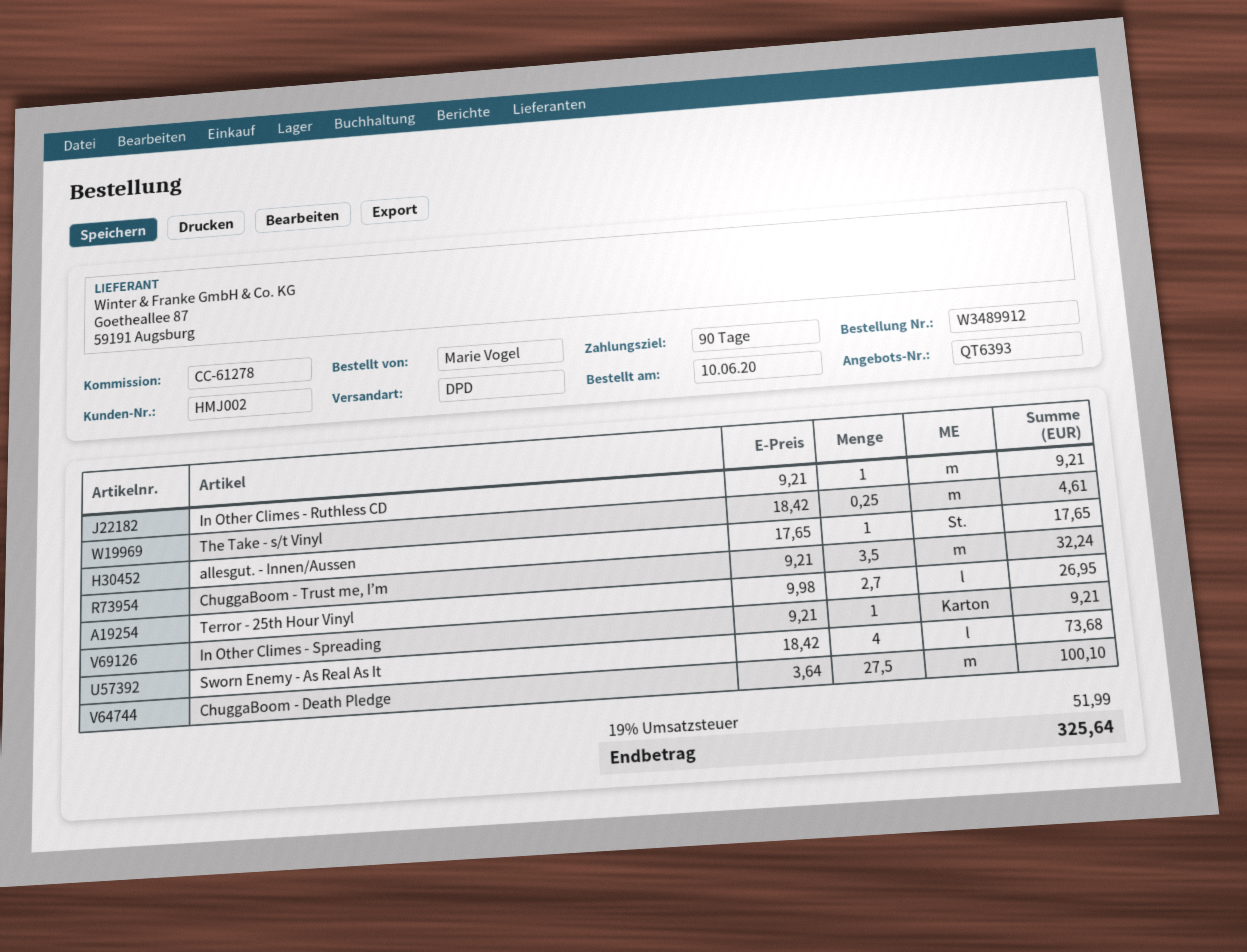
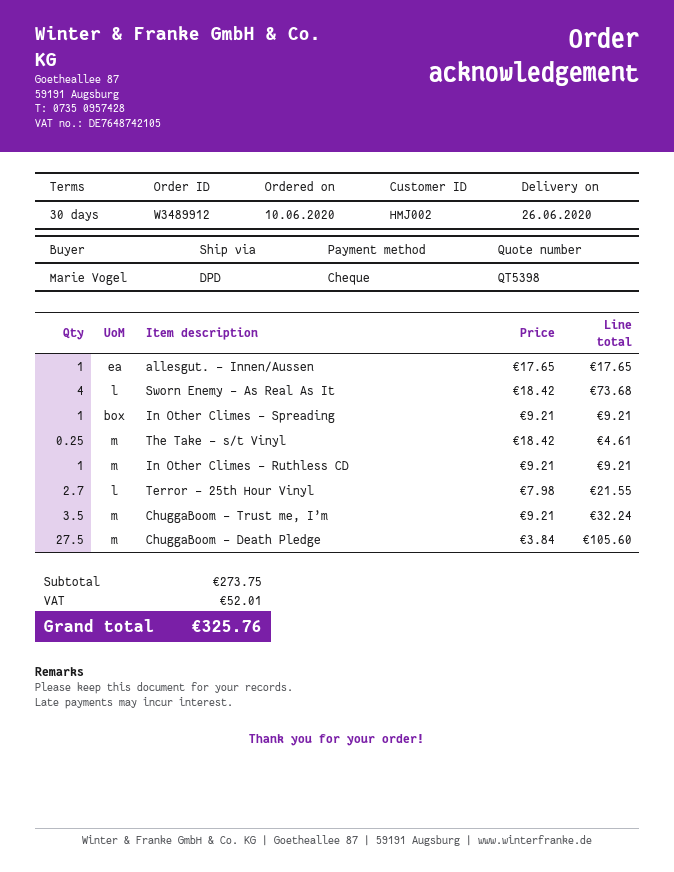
quote number: QT6393 -> QT5398
payment terms: 90 days -> 30 days
Terror - 25th Hour Vinyl: 2.7 x 9.98 = 26.95 -> 2.7 x 7.98 = 21.55
ChuggaBoom - Death Pledge: 27.5 x 3.64 = 100.10 -> 27.5 x 3.84 = 105.60
tax: 51.99 -> 52.01
total: 325.64 -> 325.76

